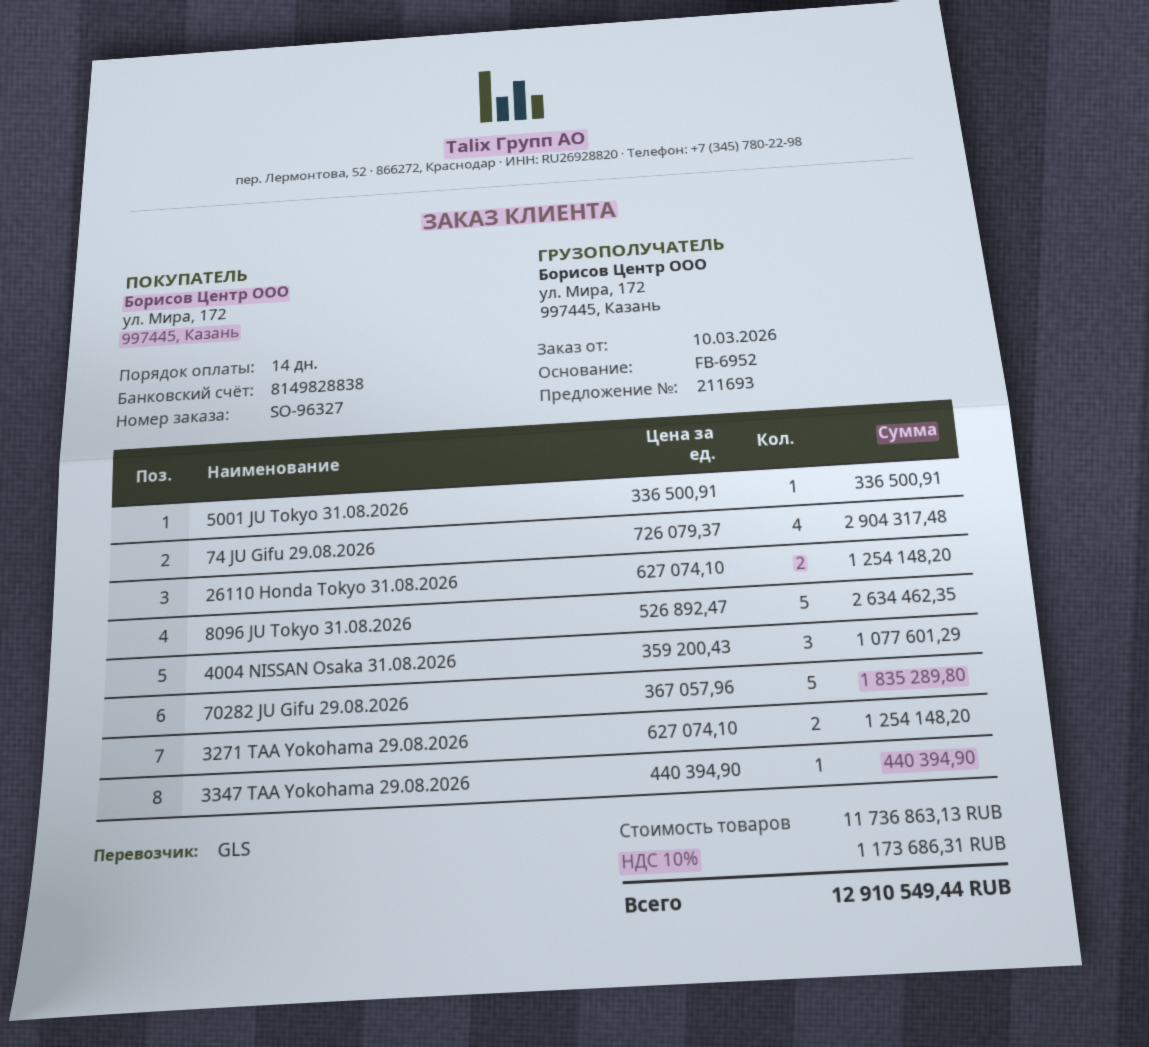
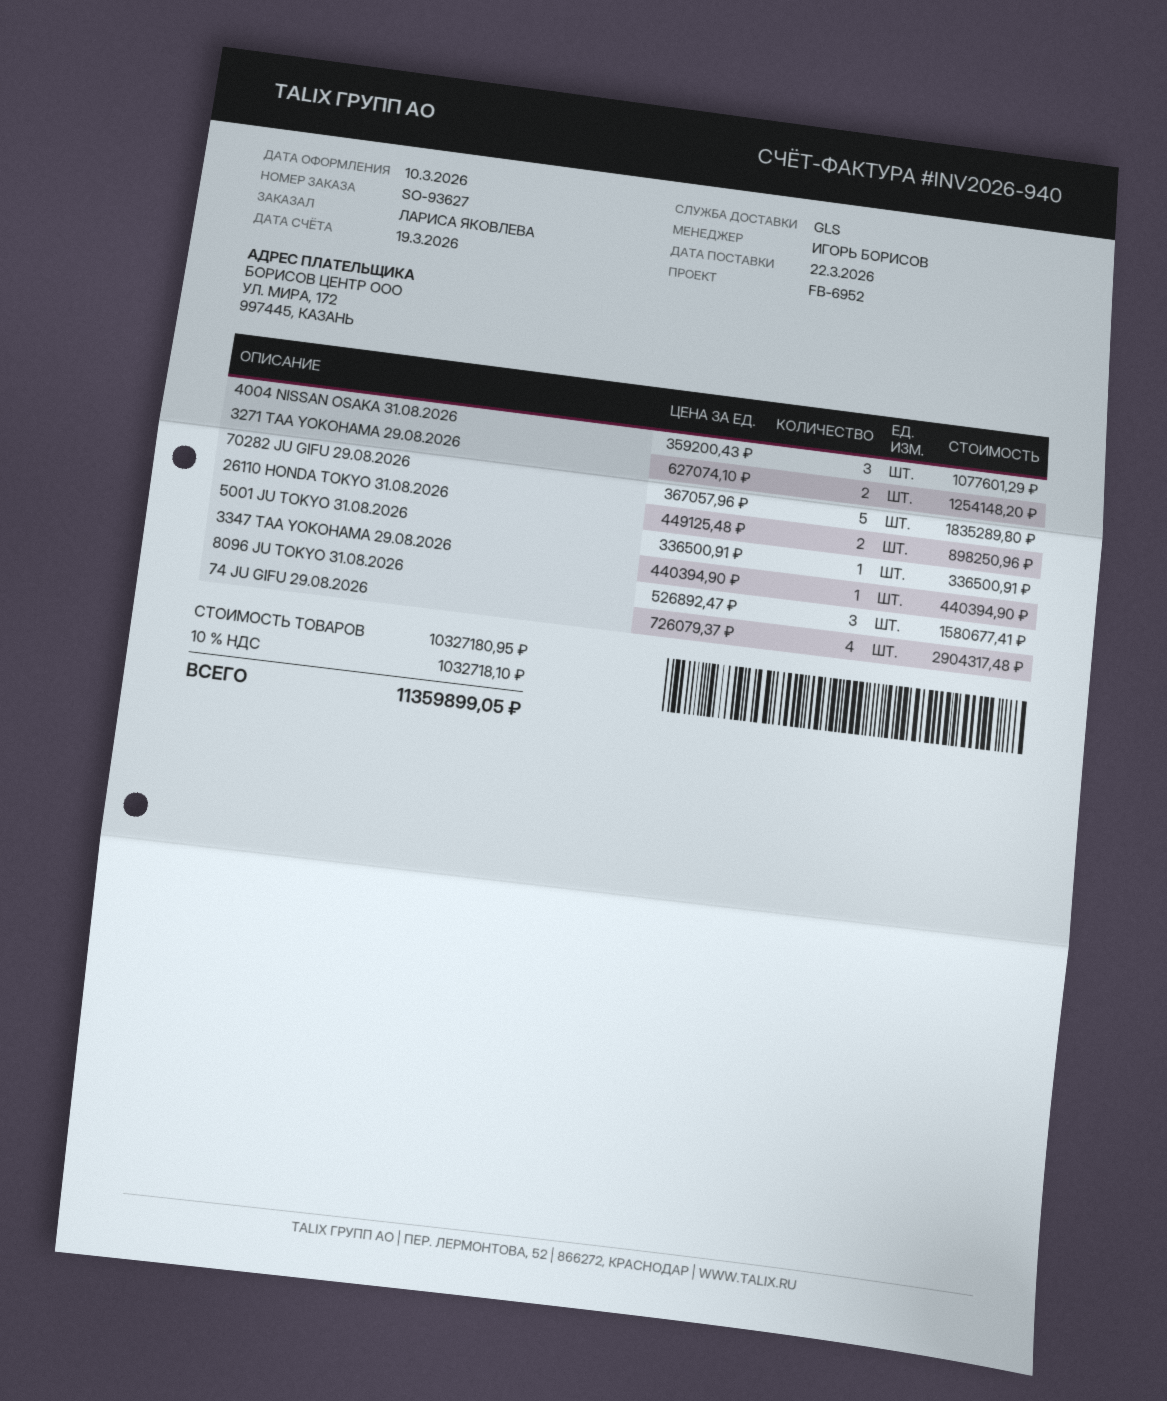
order number: SO-96327 -> SO-93627
26110 Honda Tokyo 31.08.2026: 2 x 627074.10 = 1254148.20 -> 2 x 449125.48 = 898250.96
8096 JU Tokyo 31.08.2026: 5 x 526892.47 = 2634462.35 -> 3 x 526892.47 = 1580677.41
subtotal: 11736863.13 -> 10327180.95
tax: 10% = 1173686.31 -> 10% = 1032718.10
total: 12910549.44 -> 11359899.05

